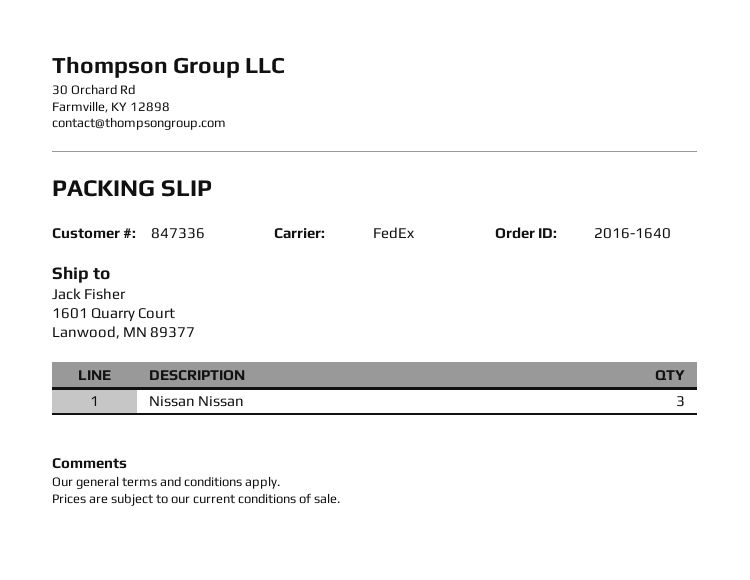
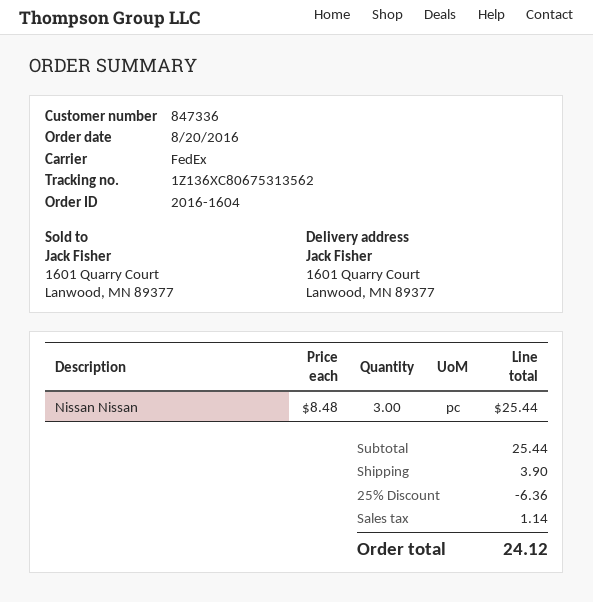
order number: 2016-1640 -> 2016-1604

